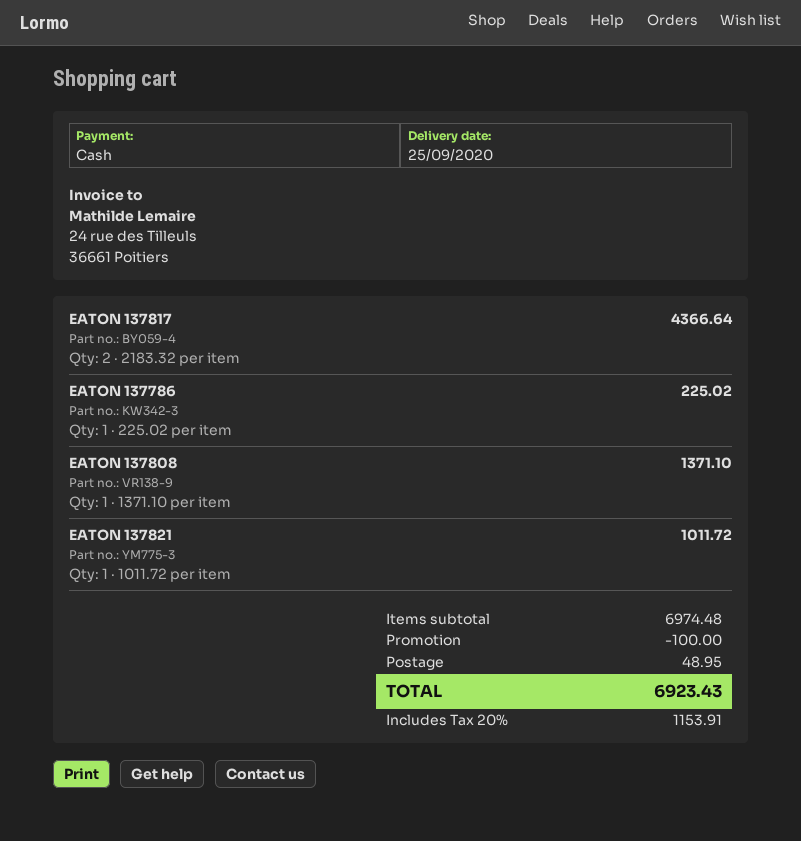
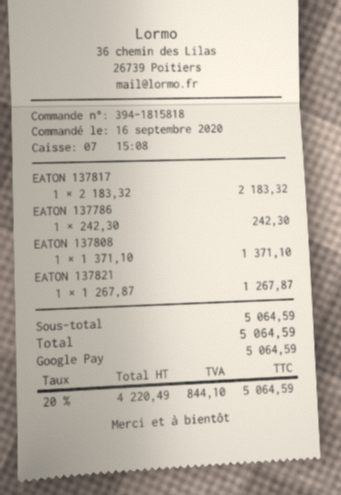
payment method: cash -> Google Pay
EATON 137817: 2 x 2183.32 = 4366.64 -> 1 x 2183.32 = 2183.32
EATON 137786: 1 x 225.02 = 225.02 -> 1 x 242.30 = 242.30
EATON 137821: 1 x 1011.72 = 1011.72 -> 1 x 1267.87 = 1267.87
subtotal: 6974.48 -> 5064.59
discount: 100.00 -> none
shipping: 48.95 -> none
tax: 20% = 1153.91 -> 20% = 844.10
total: 6923.43 -> 5064.59

